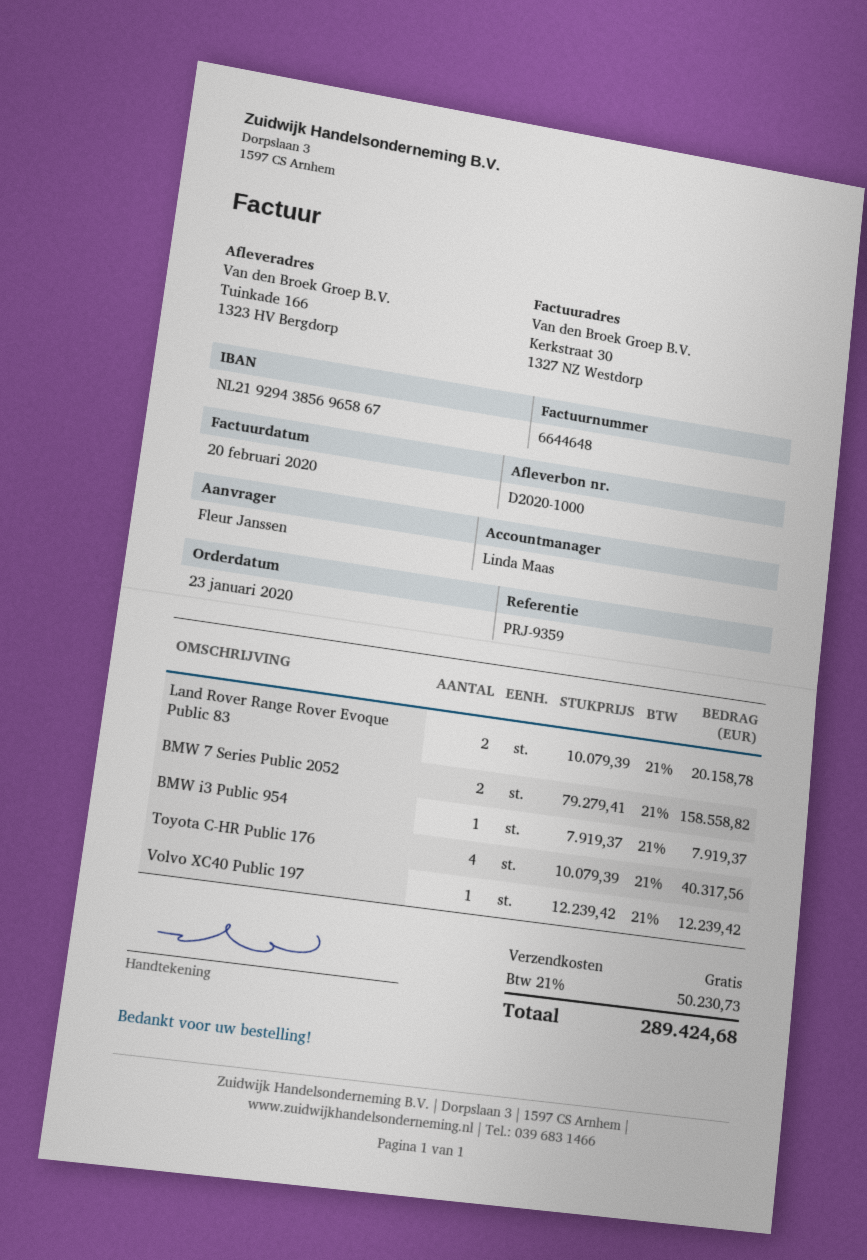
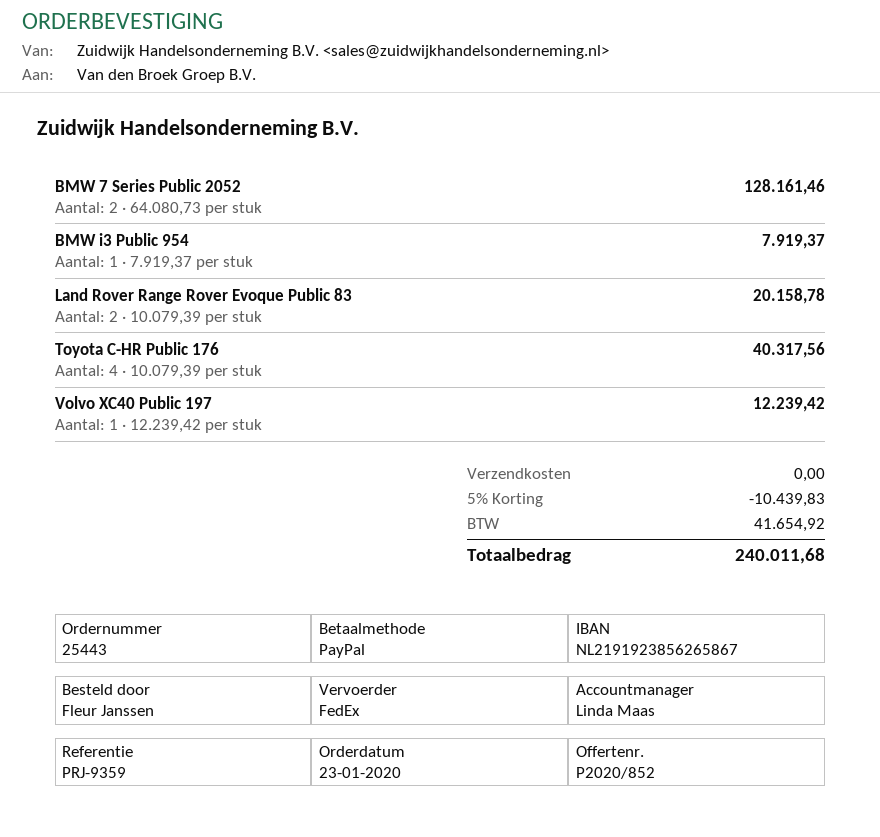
bank account: NL2192943856965867 -> NL2191923856265867
BMW 7 Series Public 2052: 2 x 79279.41 = 158558.82 -> 2 x 64080.73 = 128161.46
discount: none -> 5% = 10439.83
tax: 50230.73 -> 41654.92
total: 289424.68 -> 240011.68

